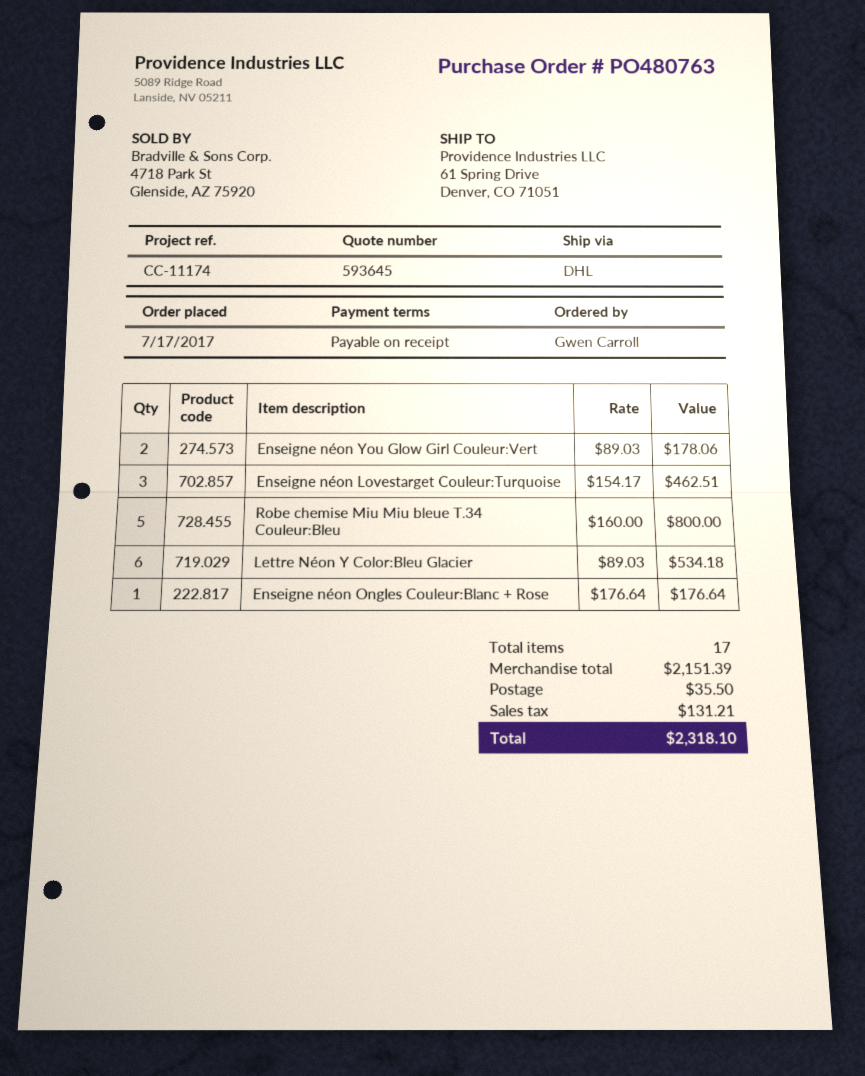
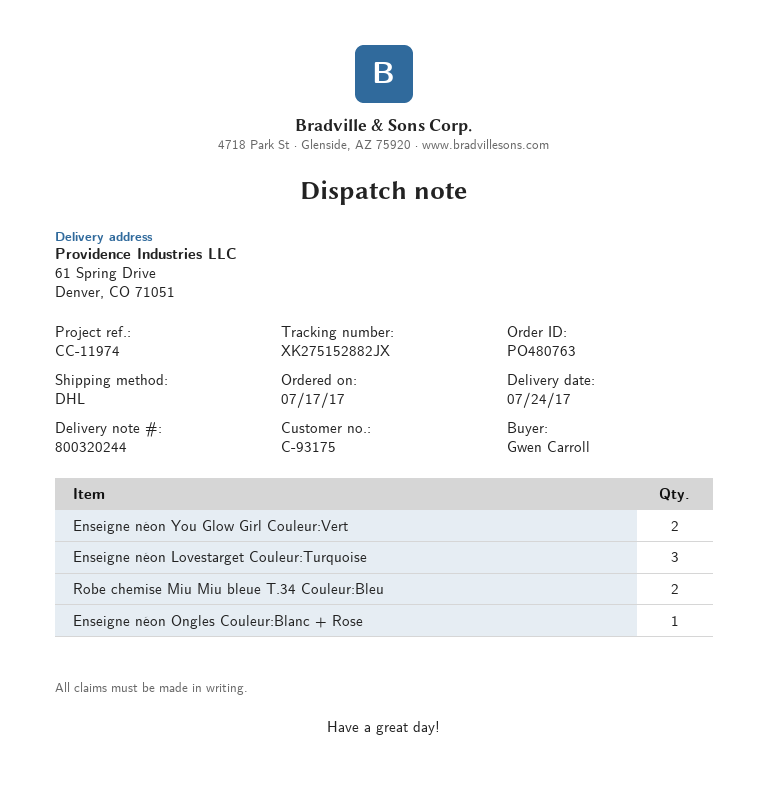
reference: CC-11174 -> CC-11974
Robe chemise Miu Miu bleue T.34 Couleur:Bleu: 5 -> 2
Lettre Néon Y Color:Bleu Glacier: 6 -> none

